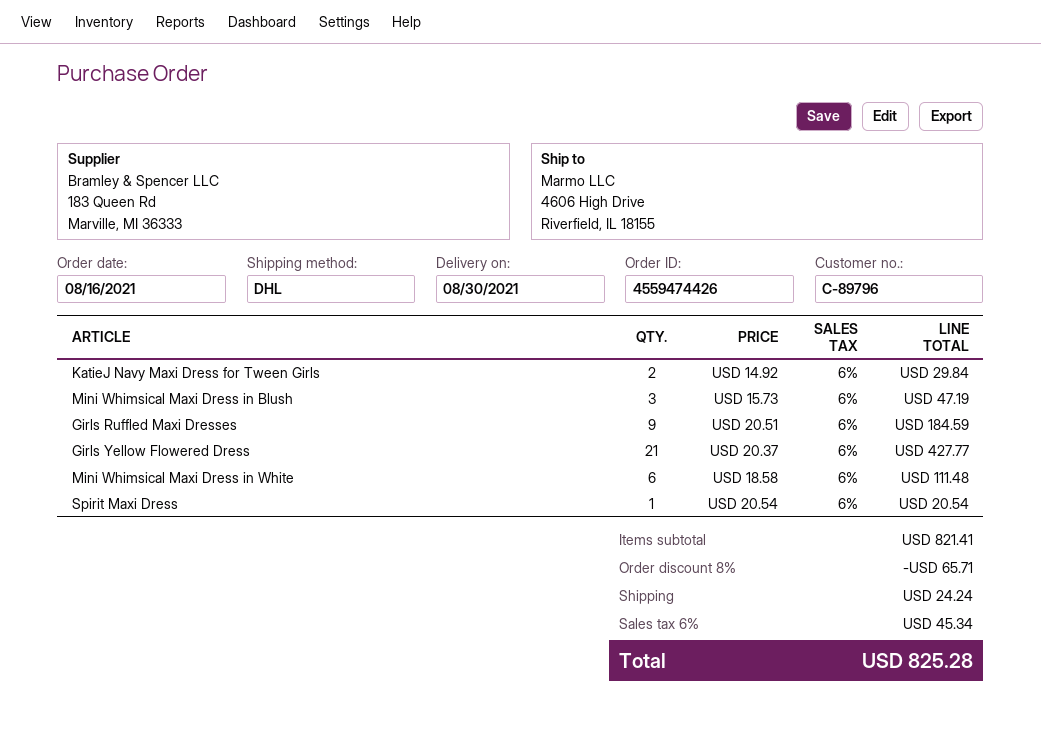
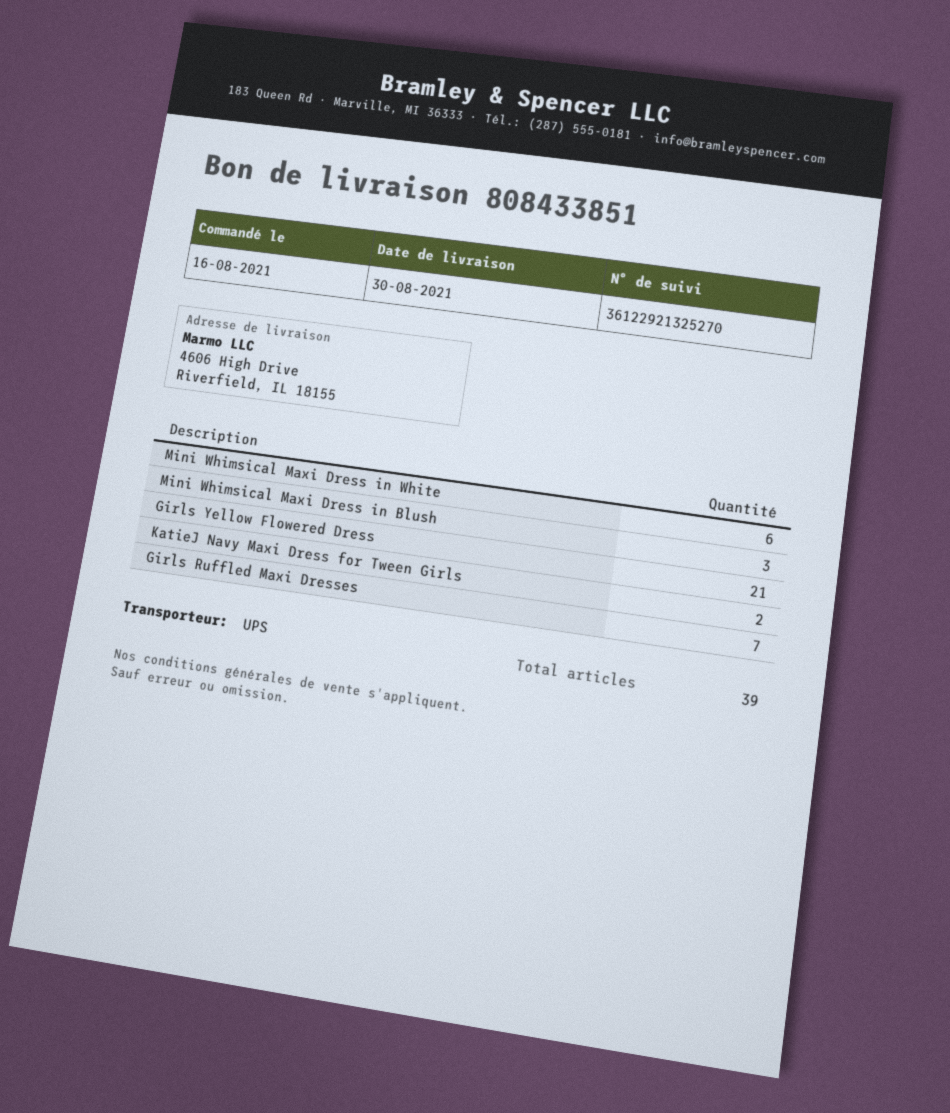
shipping method: DHL -> UPS
Girls Ruffled Maxi Dresses: 9 -> 7
Spirit Maxi Dress: 1 -> none

